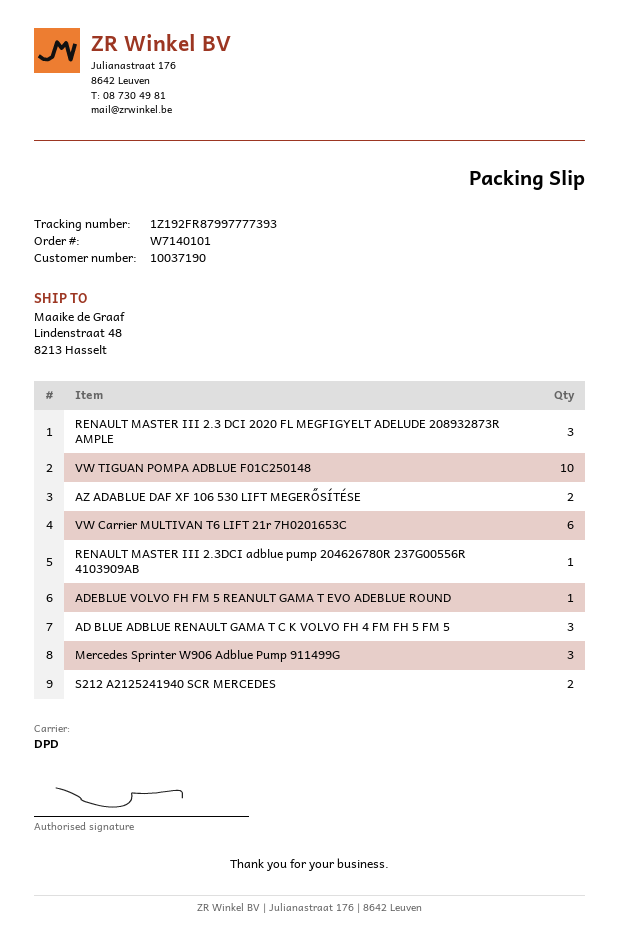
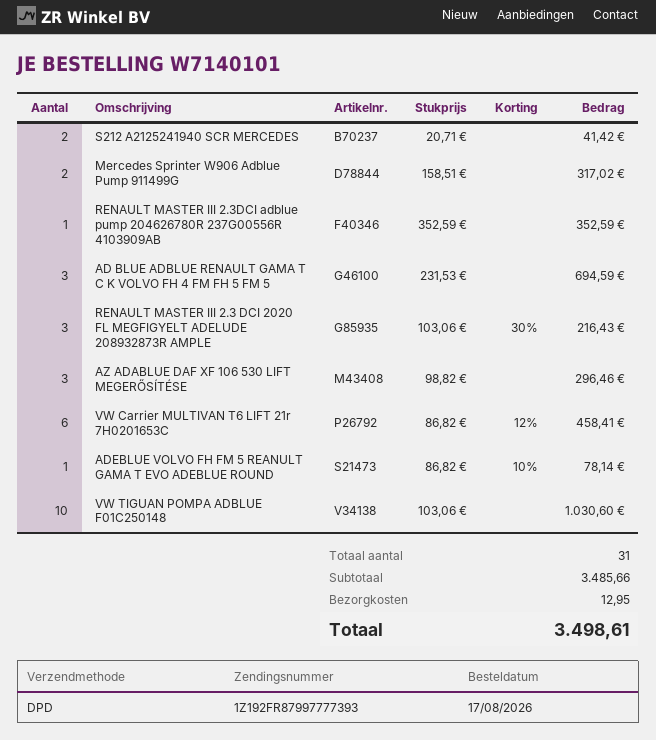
AZ ADABLUE DAF XF 106 530 LIFT MEGERŐSÍTÉSE: 2 -> 3
Mercedes Sprinter W906 Adblue Pump 911499G: 3 -> 2

